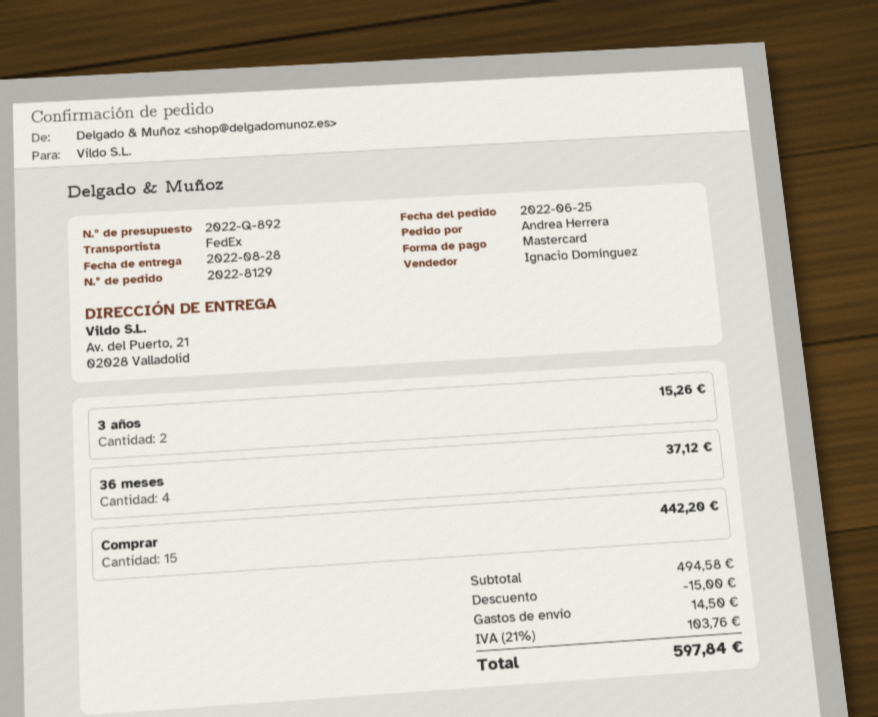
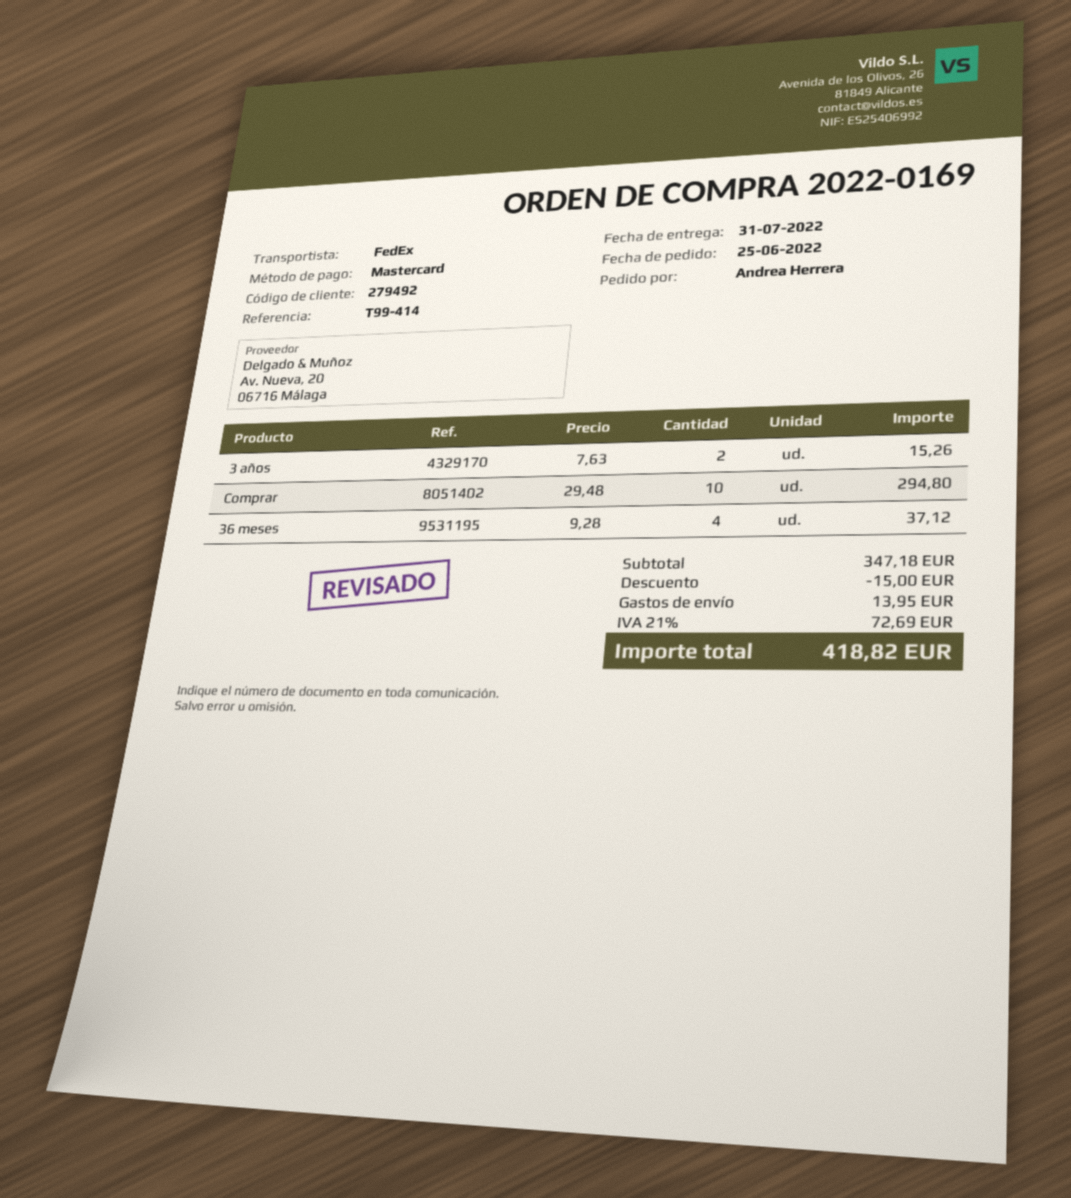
order number: 2022-8129 -> 2022-0169
delivery date: 2022-08-28 -> 2022-07-31
Comprar: 15 for 442.20 -> 10 for 294.80
subtotal: 494.58 -> 347.18
shipping: 14.50 -> 13.95
tax: 21% = 103.76 -> 21% = 72.69
total: 597.84 -> 418.82

